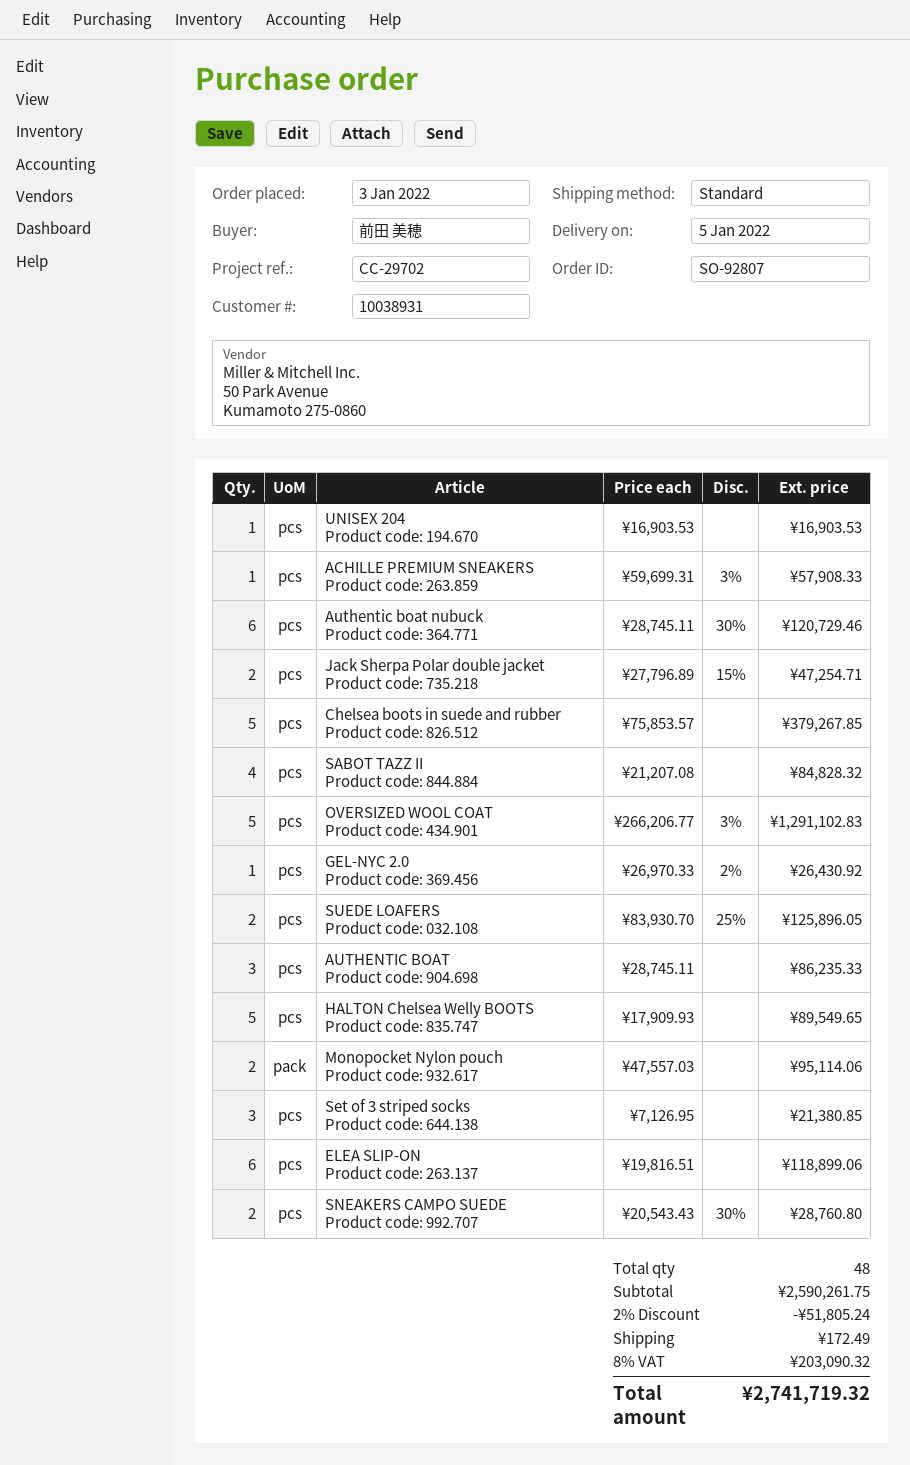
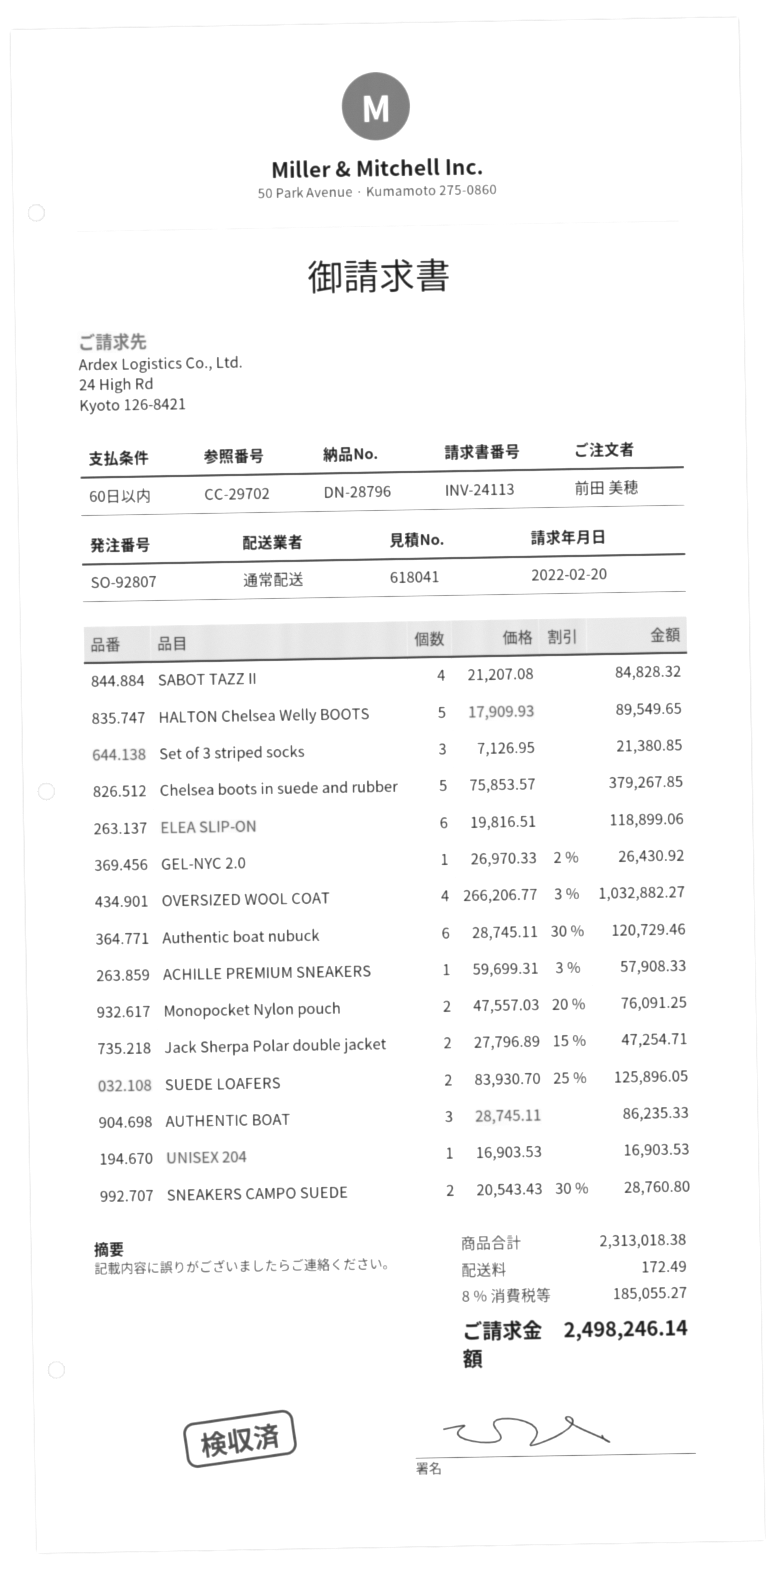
OVERSIZED WOOL COAT: 5 x 266206.77 - 3% = 1291102.83 -> 4 x 266206.77 - 3% = 1032882.27
Monopocket Nylon pouch: 2 x 47557.03 = 95114.06 -> 2 x 47557.03 - 20% = 76091.25
subtotal: 2590261.75 -> 2313018.38
discount: 2% = 51805.24 -> none
tax: 8% = 203090.32 -> 8% = 185055.27
total: 2741719.32 -> 2498246.14

